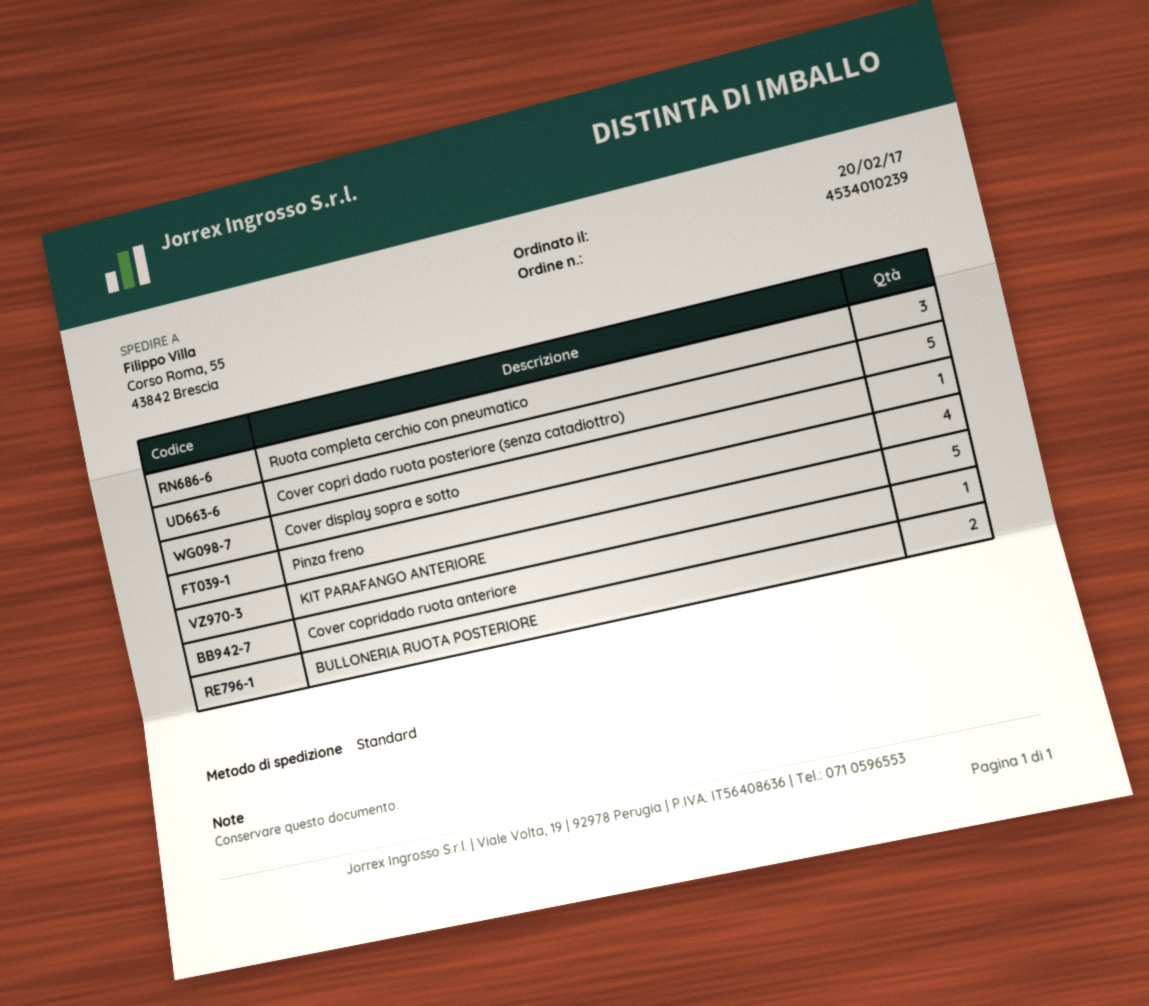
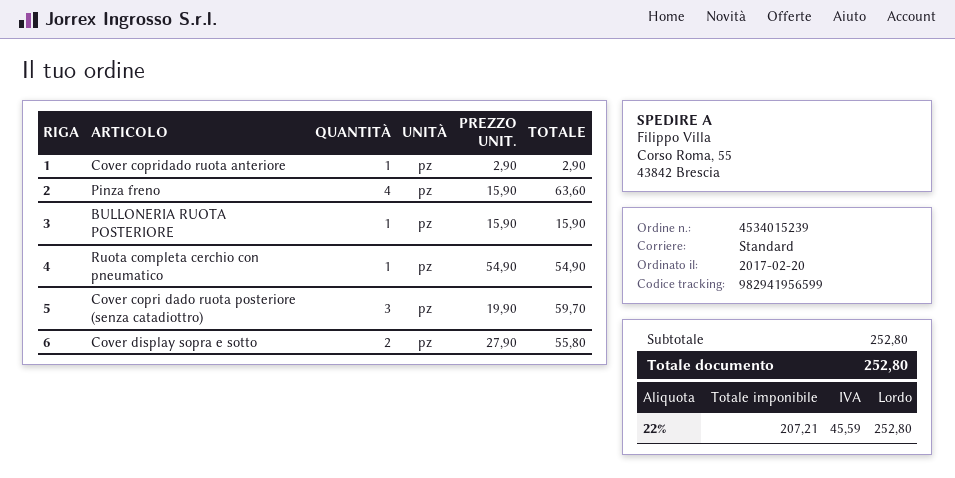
order number: 4534010239 -> 4534015239
Ruota completa cerchio con pneumatico: 3 -> 1
Cover copri dado ruota posteriore (senza catadiottro): 5 -> 3
Cover display sopra e sotto: 1 -> 2
KIT PARAFANGO ANTERIORE: 5 -> none
BULLONERIA RUOTA POSTERIORE: 2 -> 1

